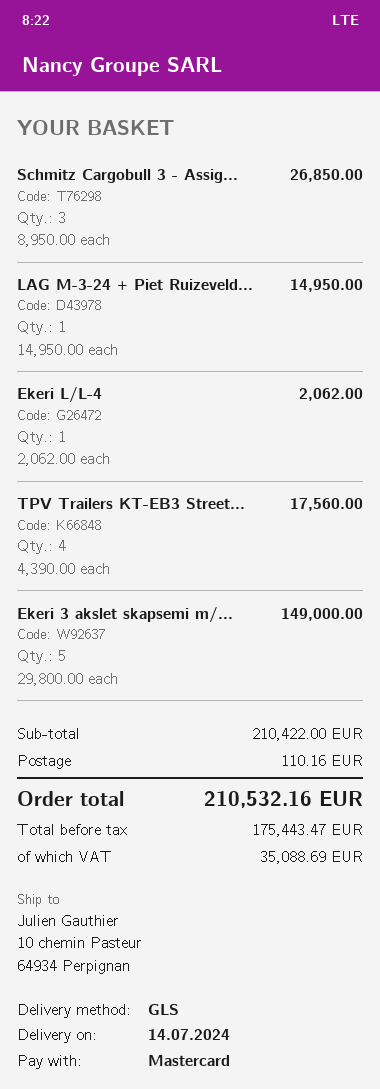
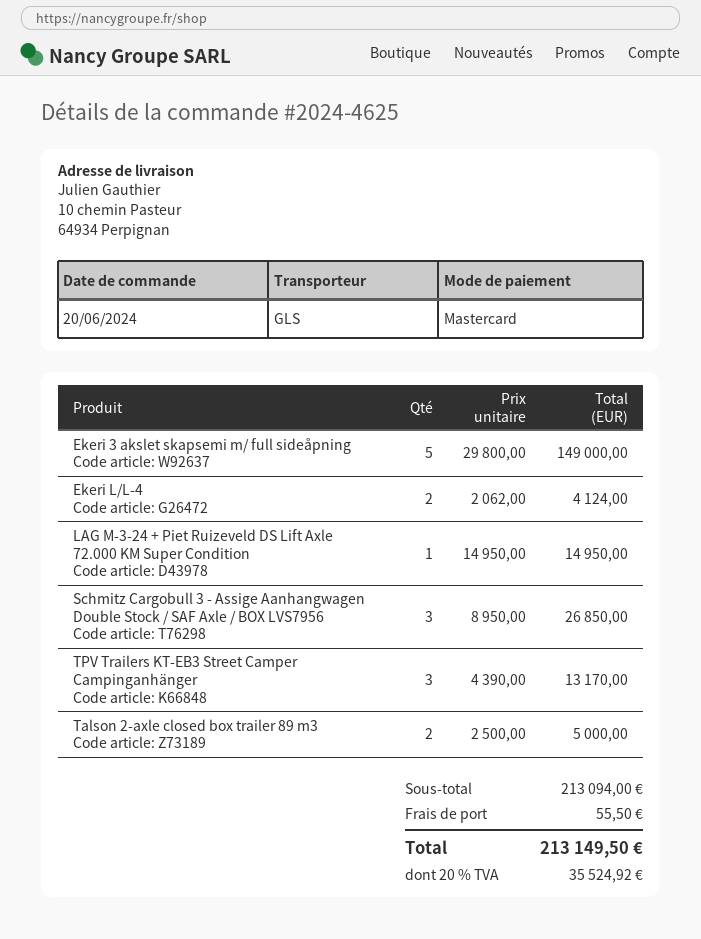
Ekeri L/L-4: 1 x 2062.00 = 2062.00 -> 2 x 2062.00 = 4124.00
TPV Trailers KT-EB3 Street...: 4 x 4390.00 = 17560.00 -> 3 x 4390.00 = 13170.00
Talson 2-axle closed box trailer 89 m3: none -> 2 x 2500.00 = 5000.00
subtotal: 210422.00 -> 213094.00
shipping: 110.16 -> 55.50
tax: 35088.69 -> 35524.92
total: 210532.16 -> 213149.50

